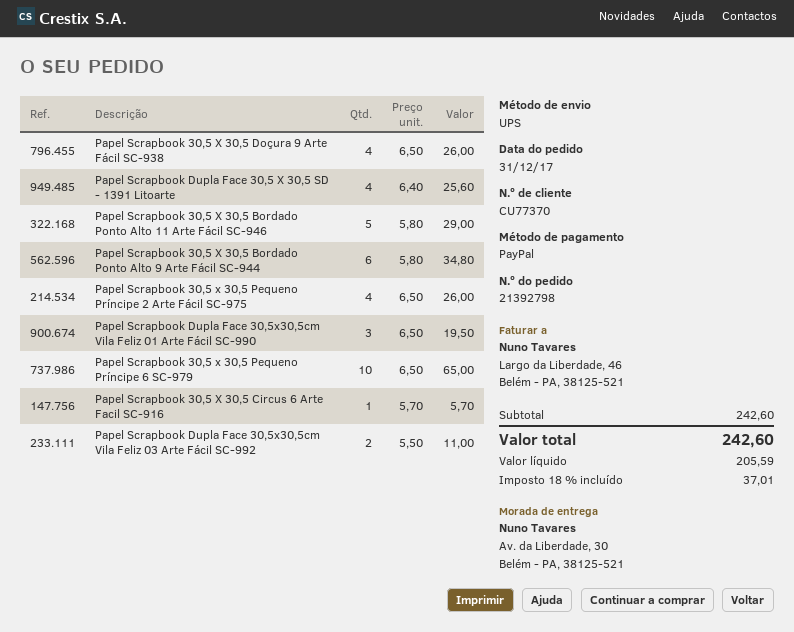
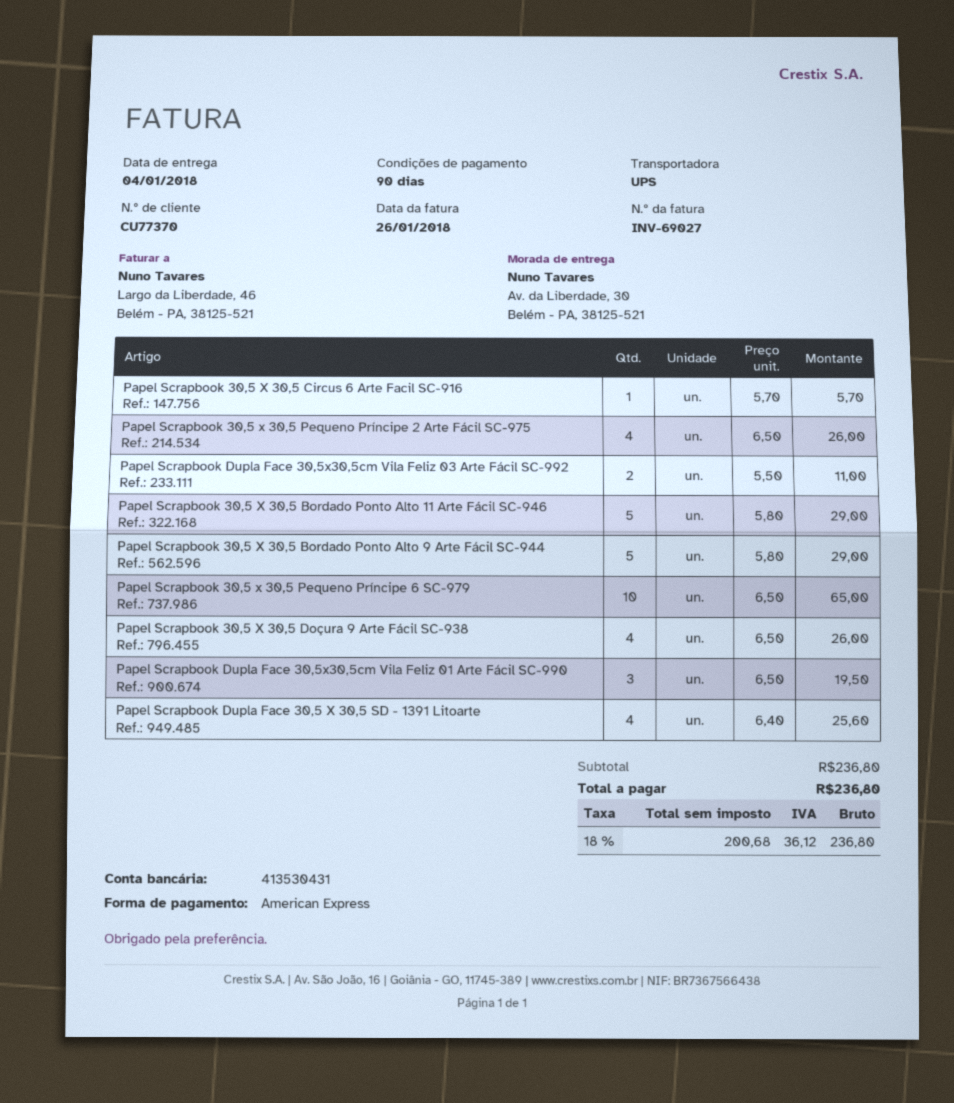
payment method: PayPal -> American Express
Papel Scrapbook 30,5 X 30,5 Bordado Ponto Alto 9 Arte Fácil SC-944: 6 x 5.80 = 34.80 -> 5 x 5.80 = 29.00
subtotal: 242.60 -> 236.80
net: 205.59 -> 200.68
tax: 18% = 37.01 -> 18% = 36.12
total: 242.60 -> 236.80

